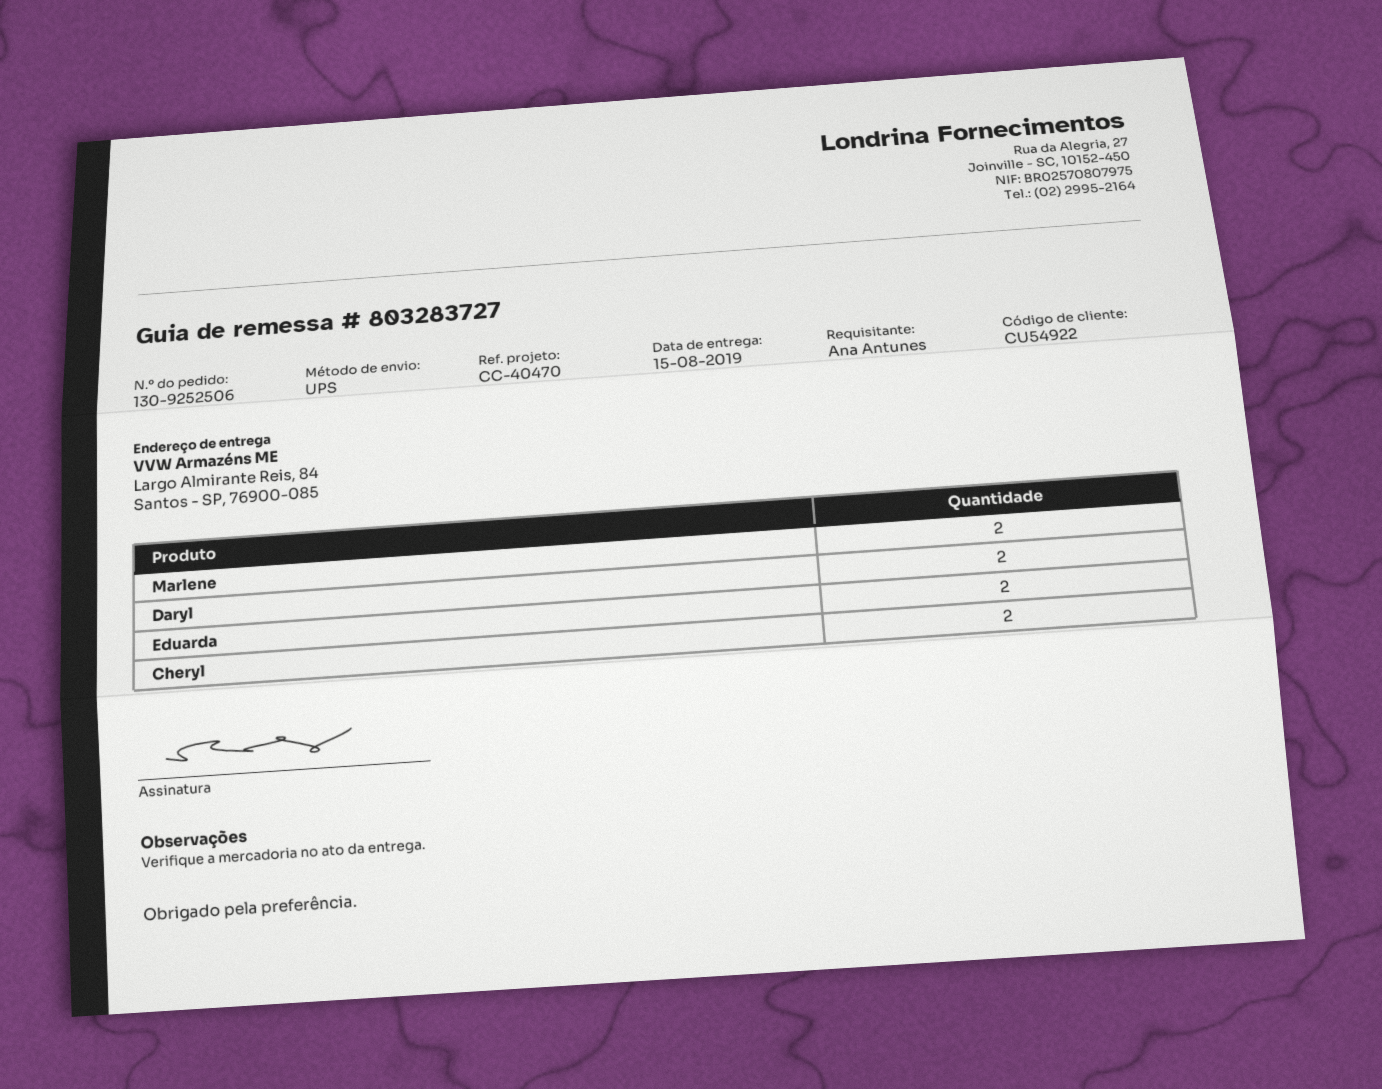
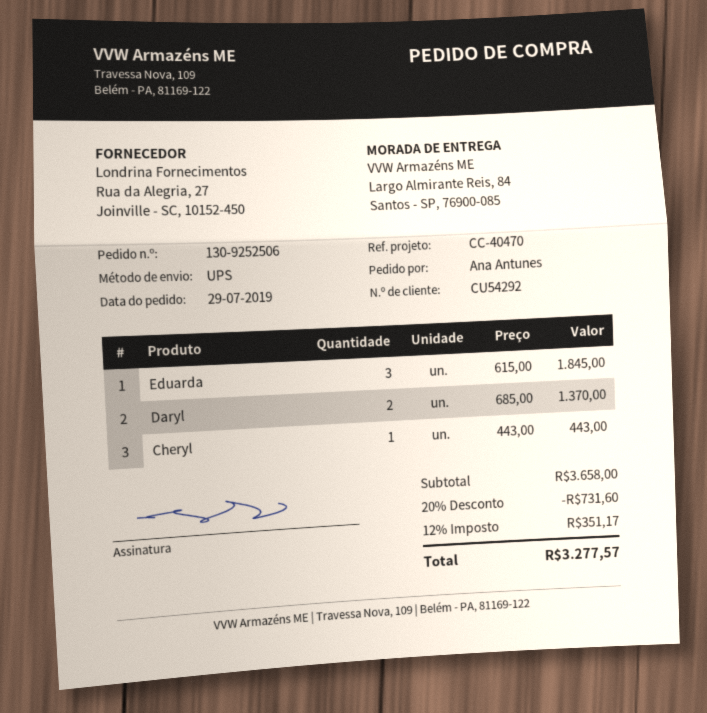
customer number: CU54922 -> CU54292
Marlene: 2 -> none
Eduarda: 2 -> 3
Cheryl: 2 -> 1

